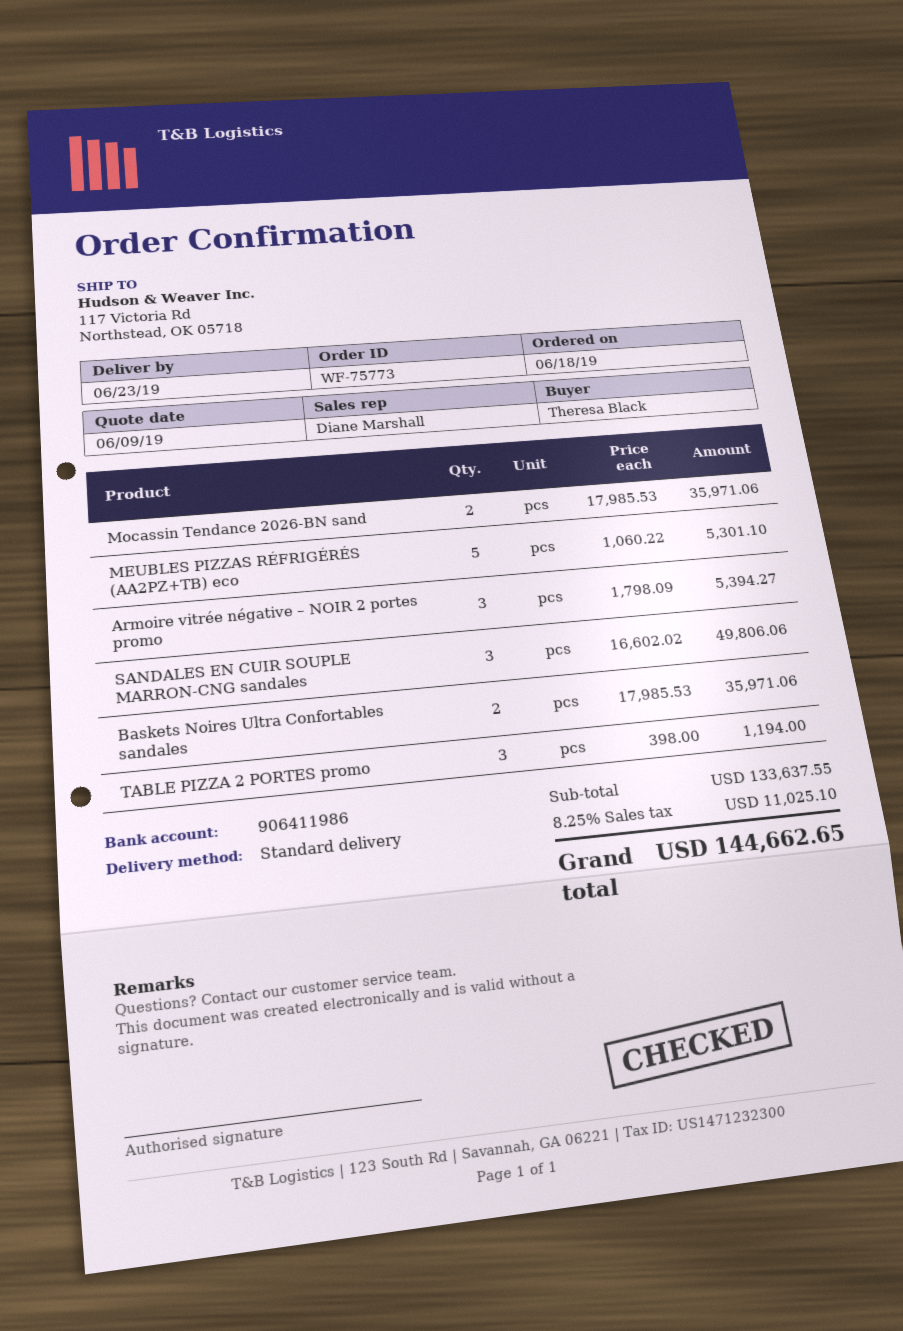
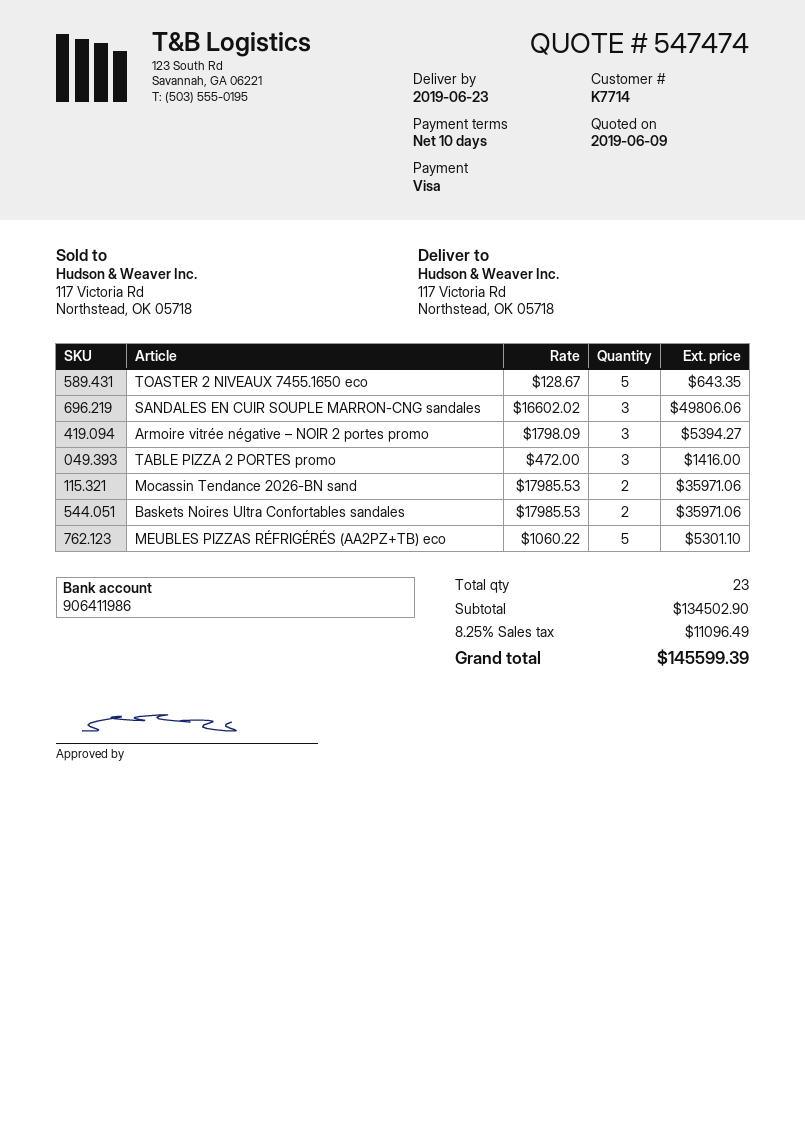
TABLE PIZZA 2 PORTES promo: 3 x 398.00 = 1194.00 -> 3 x 472.00 = 1416.00
TOASTER 2 NIVEAUX 7455.1650 eco: none -> 5 x 128.67 = 643.35
subtotal: 133637.55 -> 134502.90
tax: 8.25% = 11025.10 -> 8.25% = 11096.49
total: 144662.65 -> 145599.39

